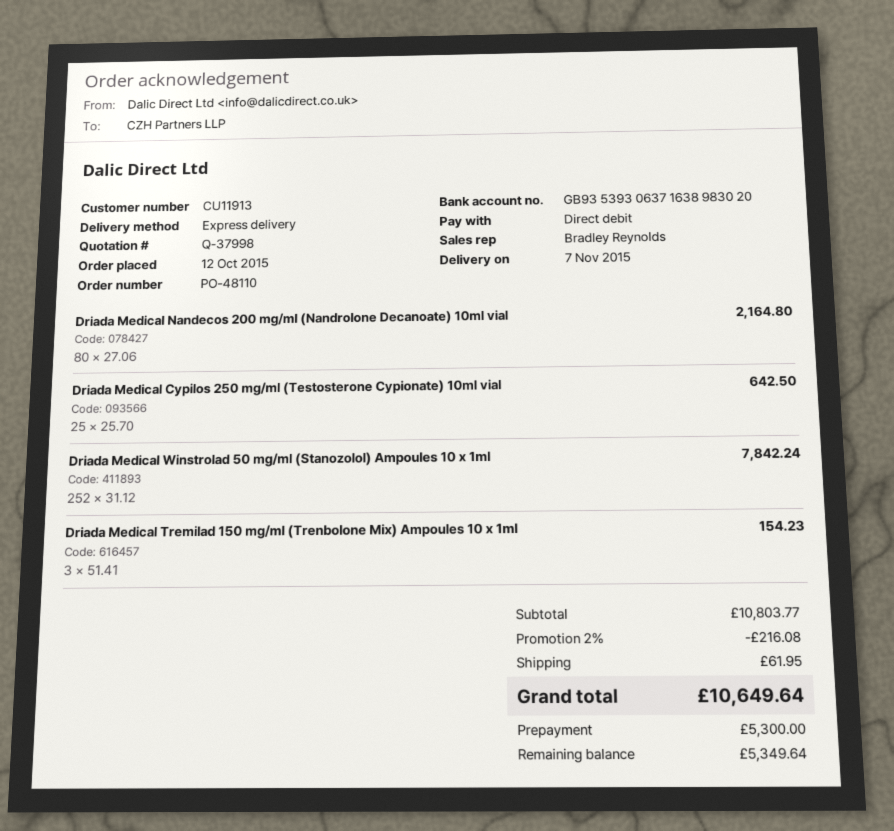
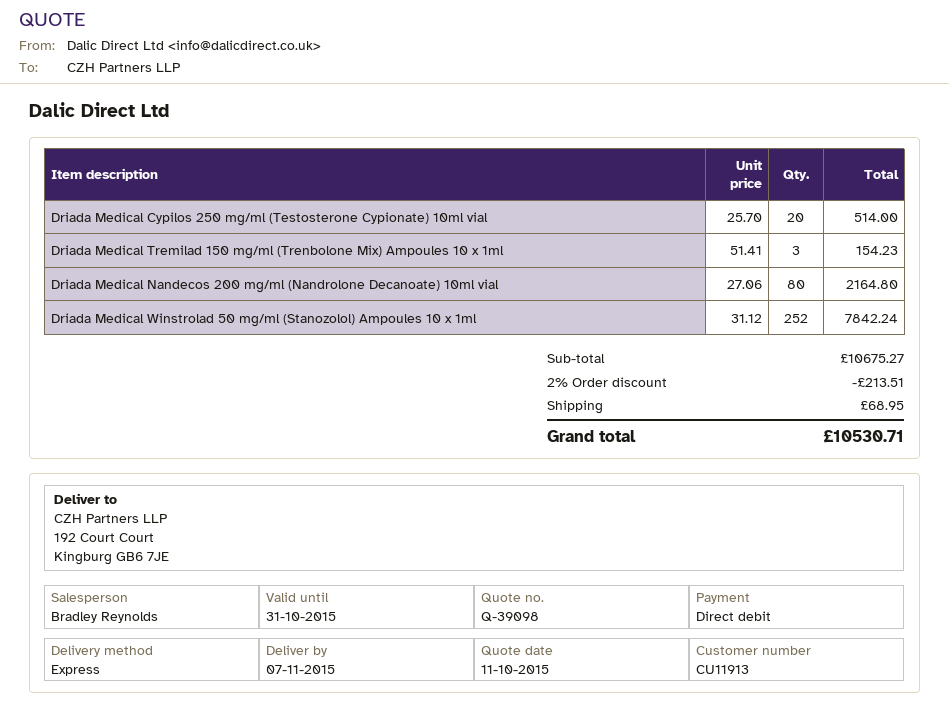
quote number: Q-37998 -> Q-39098
Driada Medical Cypilos 250 mg/ml (Testosterone Cypionate) 10ml vial: 25 x 25.70 = 642.50 -> 20 x 25.70 = 514.00
subtotal: 10803.77 -> 10675.27
discount: 2% = 216.08 -> 2% = 213.51
shipping: 61.95 -> 68.95
total: 10649.64 -> 10530.71

